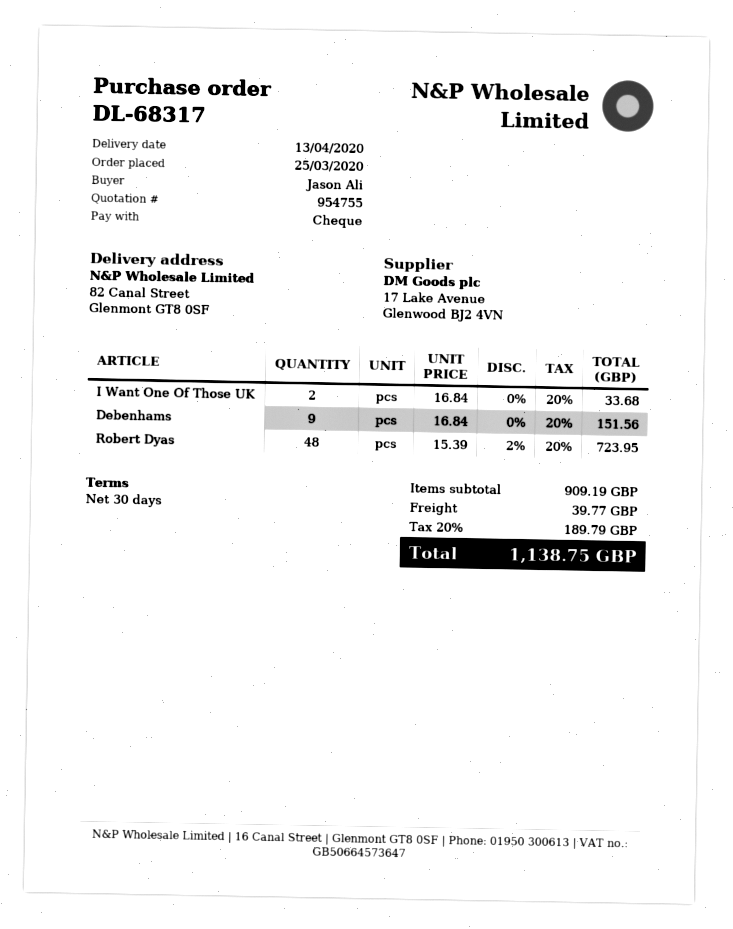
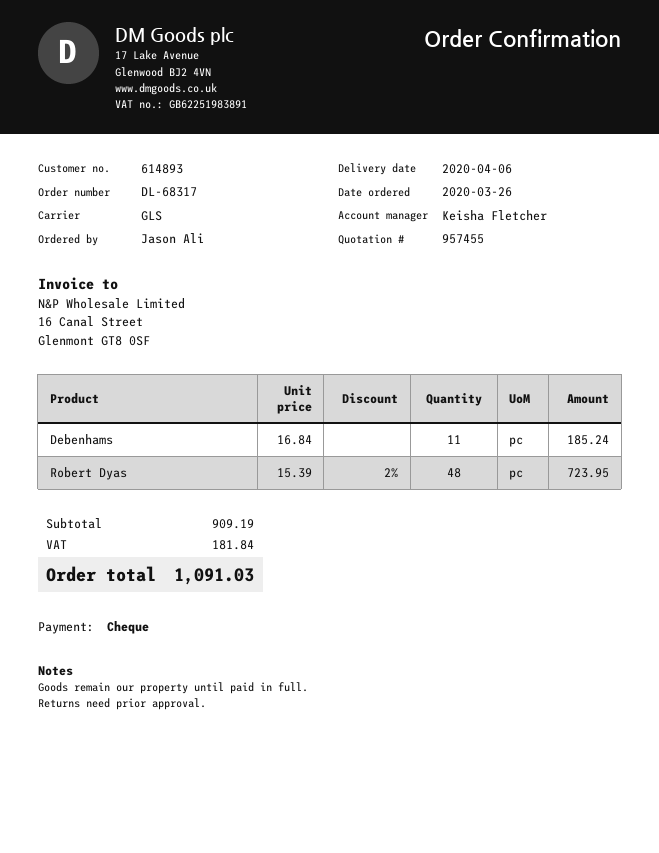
quote number: 954755 -> 957455
order date: 2020-03-25 -> 2020-03-26
delivery date: 2020-04-13 -> 2020-04-06
I Want One Of Those UK: 2 x 16.84 = 33.68 -> none
Debenhams: 9 x 16.84 = 151.56 -> 11 x 16.84 = 185.24
shipping: 39.77 -> none
tax: 189.79 -> 181.84
total: 1138.75 -> 1091.03

